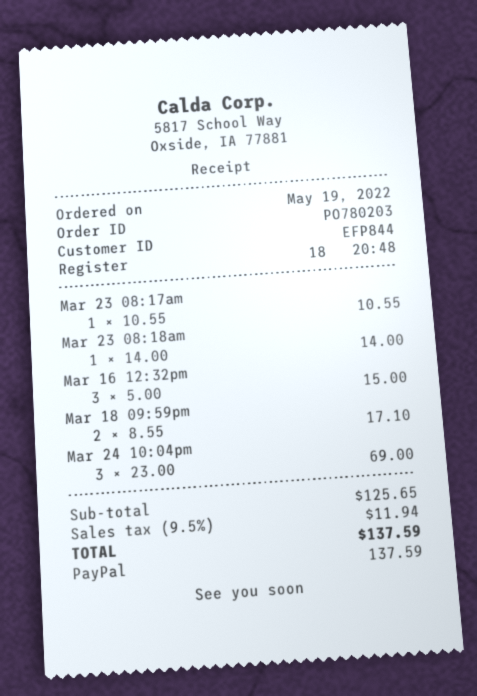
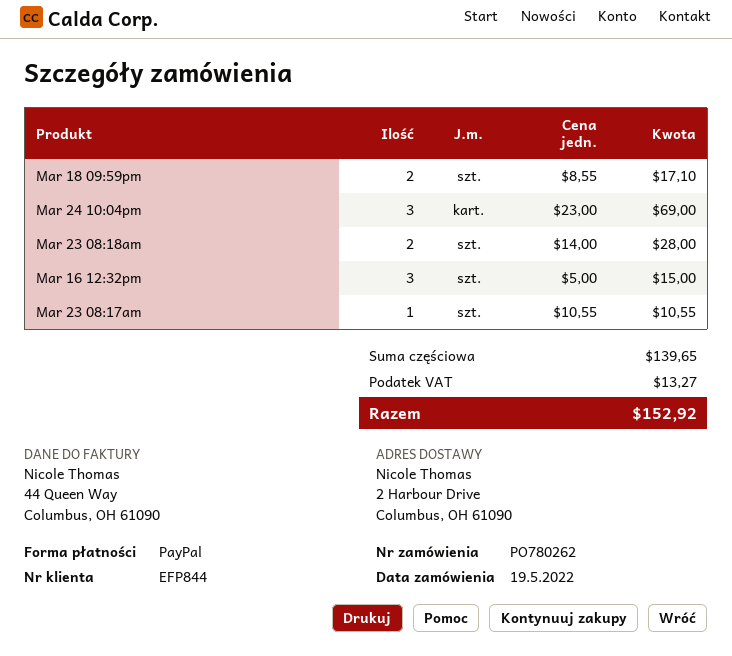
order number: PO780203 -> PO780262
Mar 23 08:18am: 1 x 14.00 = 14.00 -> 2 x 14.00 = 28.00
subtotal: 125.65 -> 139.65
tax: 11.94 -> 13.27
total: 137.59 -> 152.92

